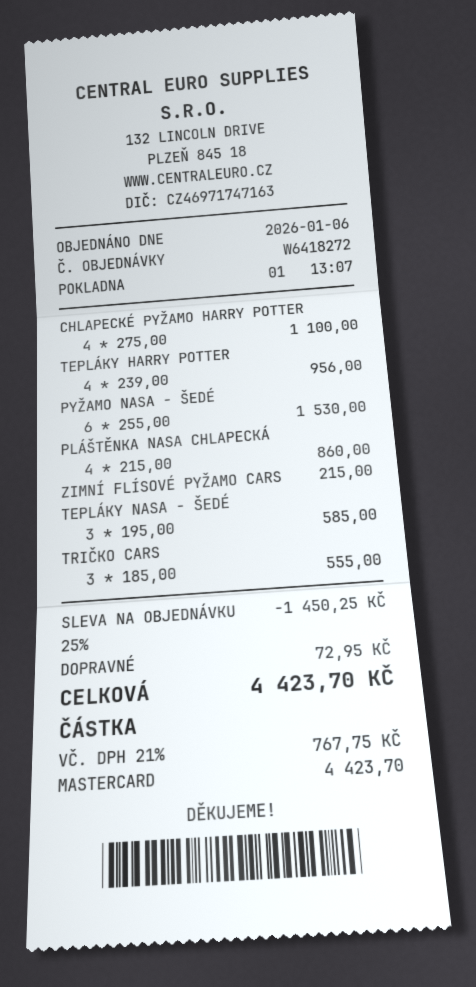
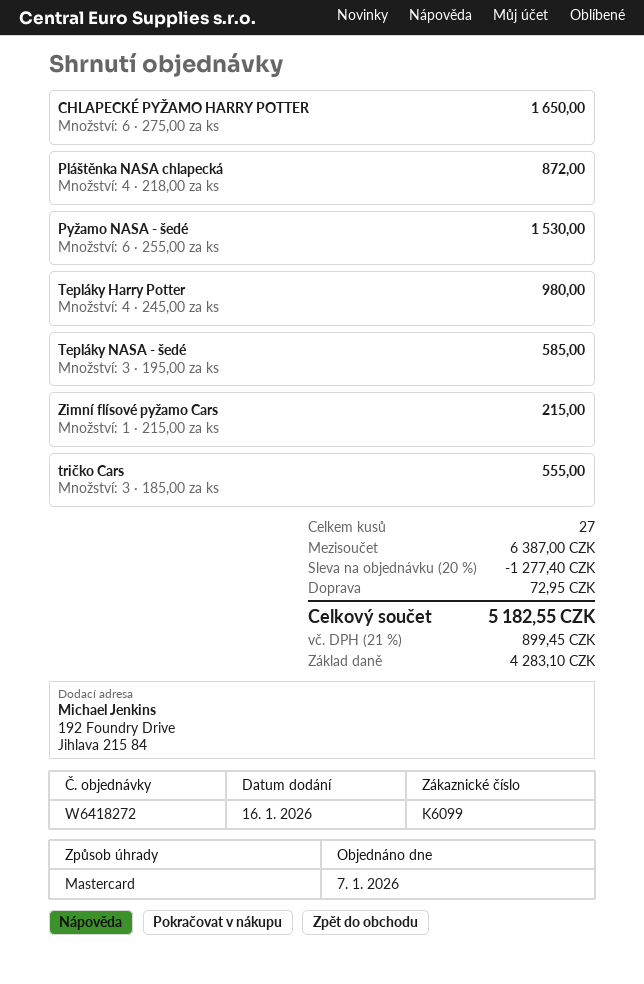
order date: 2026-01-06 -> 2026-01-07
CHLAPECKÉ PYŽAMO HARRY POTTER: 4 x 275.00 = 1100.00 -> 6 x 275.00 = 1650.00
TEPLÁKY HARRY POTTER: 4 x 239.00 = 956.00 -> 4 x 245.00 = 980.00
PLÁŠTĚNKA NASA CHLAPECKÁ: 4 x 215.00 = 860.00 -> 4 x 218.00 = 872.00
discount: 25% = 1450.25 -> 20% = 1277.40
tax: 21% = 767.75 -> 21% = 899.45
total: 4423.70 -> 5182.55

